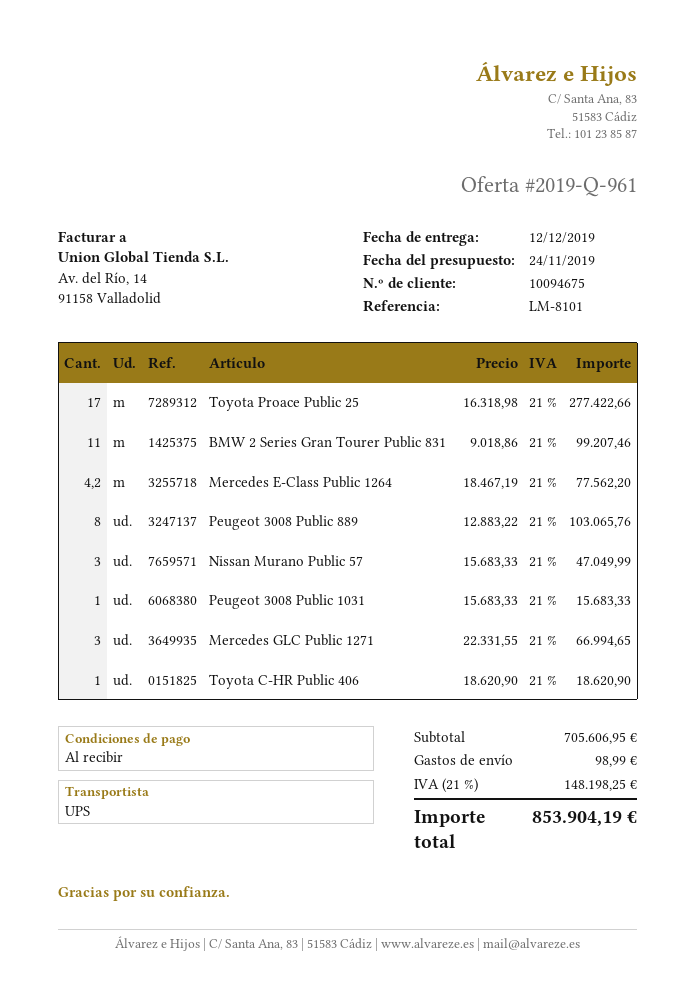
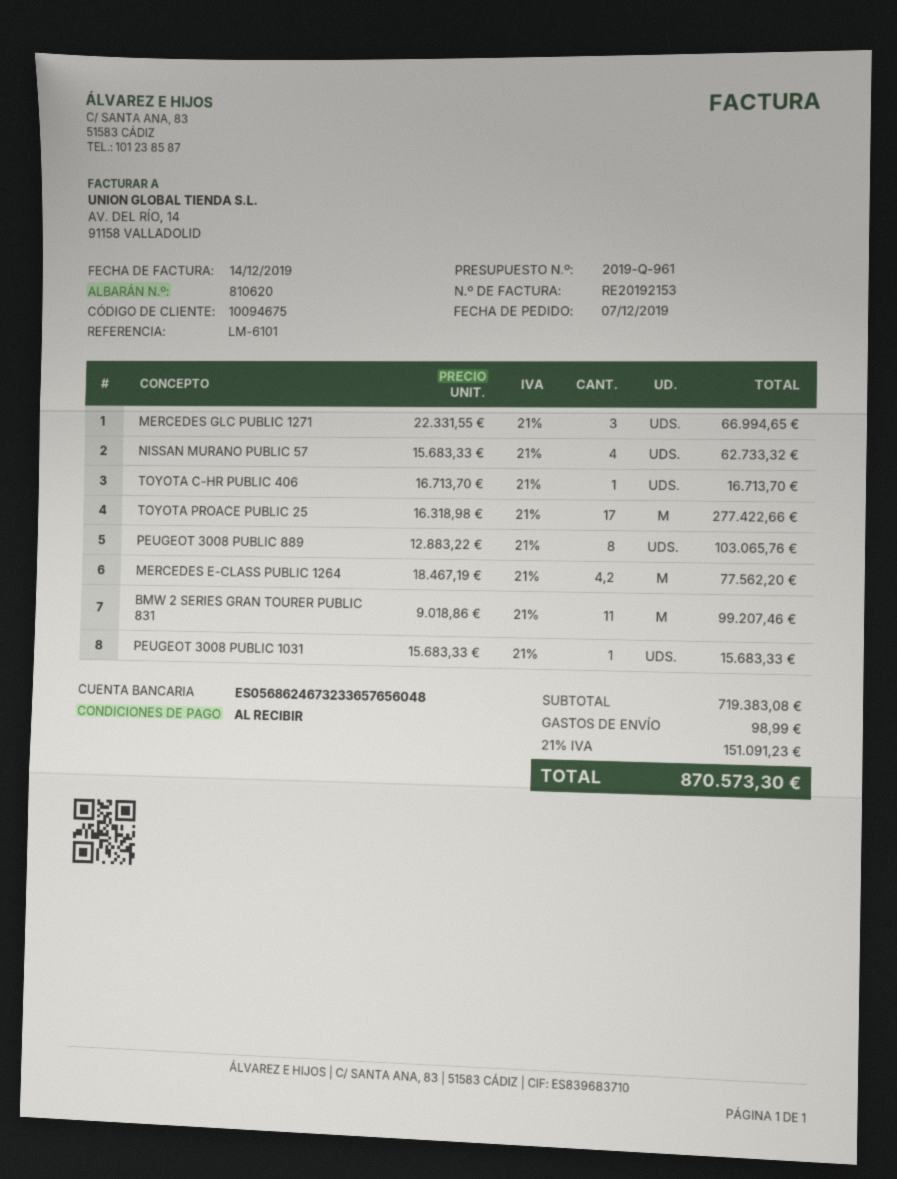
reference: LM-8101 -> LM-6101
Nissan Murano Public 57: 3 x 15683.33 = 47049.99 -> 4 x 15683.33 = 62733.32
Toyota C-HR Public 406: 1 x 18620.90 = 18620.90 -> 1 x 16713.70 = 16713.70
subtotal: 705606.95 -> 719383.08
tax: 21% = 148198.25 -> 21% = 151091.23
total: 853904.19 -> 870573.30

